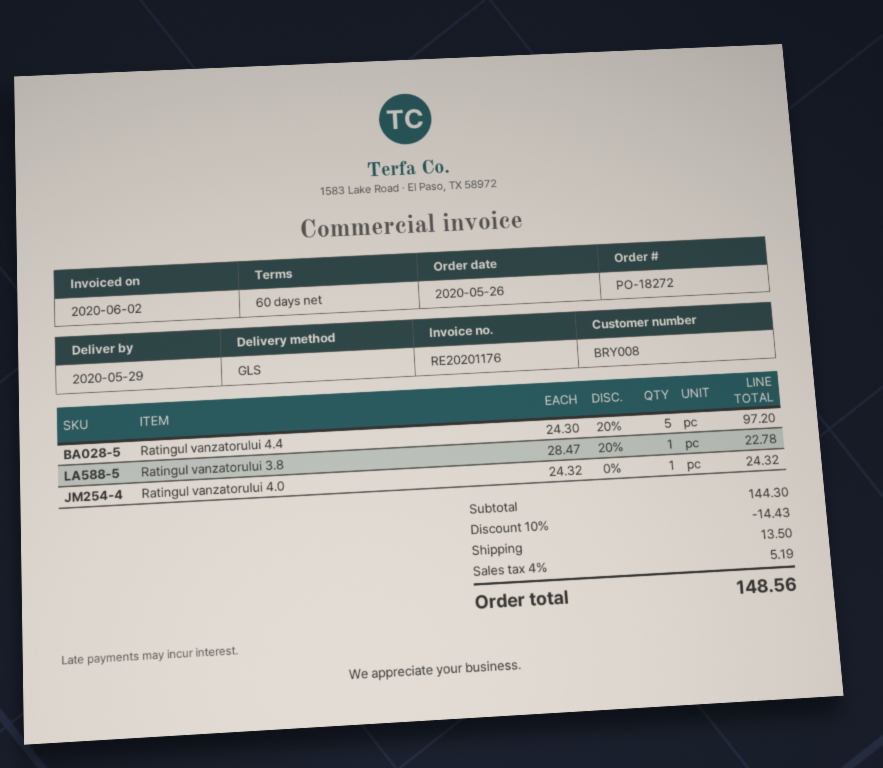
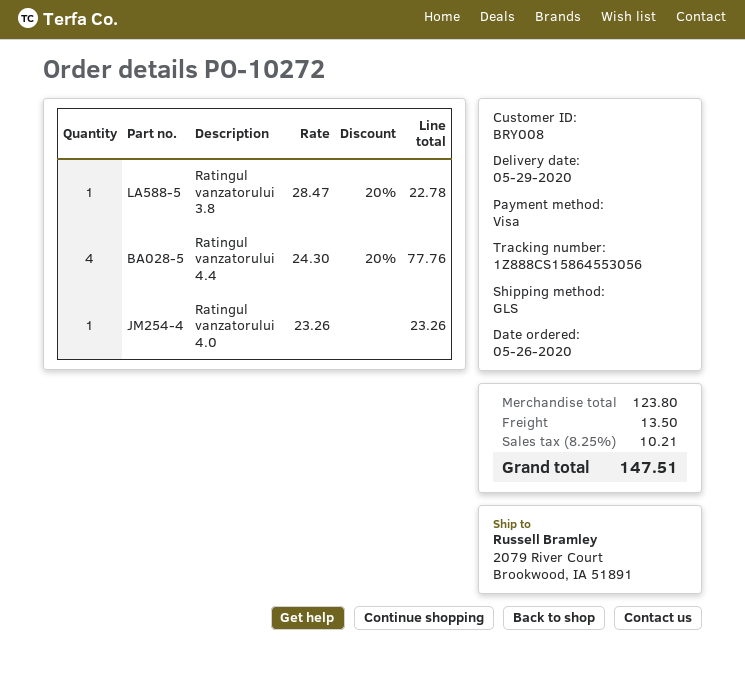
order number: PO-18272 -> PO-10272
Ratingul vanzatorului 4.4: 5 x 24.30 - 20% = 97.20 -> 4 x 24.30 - 20% = 77.76
Ratingul vanzatorului 4.0: 1 x 24.32 = 24.32 -> 1 x 23.26 = 23.26
subtotal: 144.30 -> 123.80
discount: 10% = 14.43 -> none
tax: 4% = 5.19 -> 8.25% = 10.21
total: 148.56 -> 147.51

